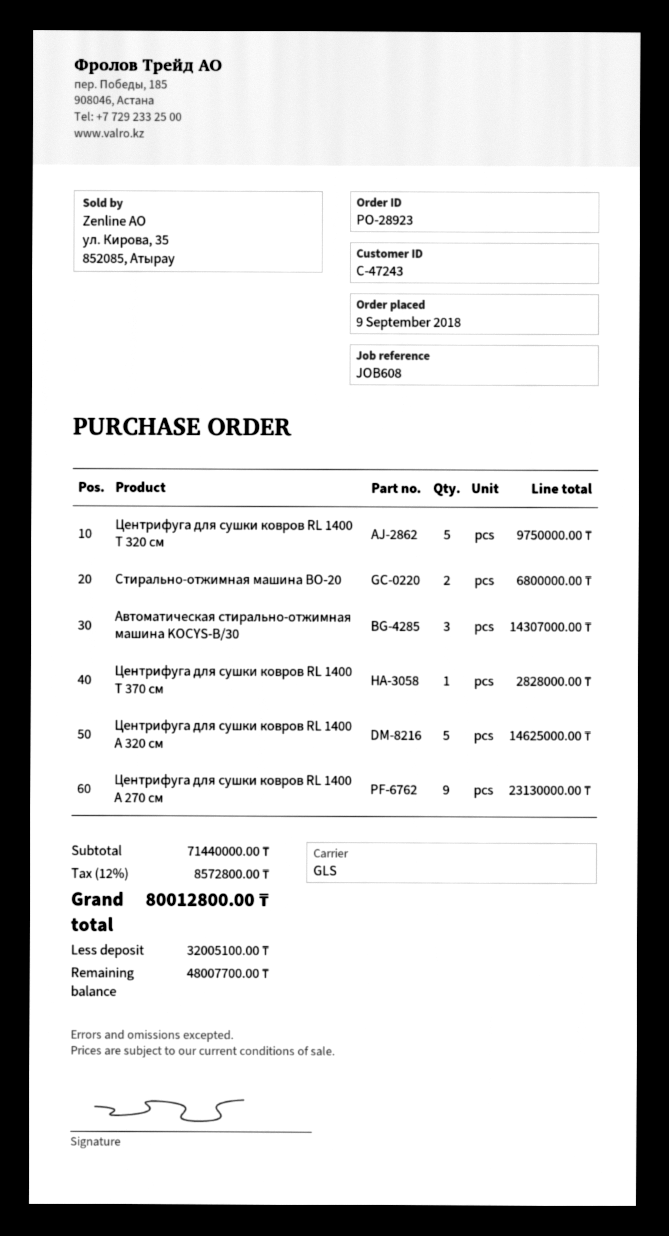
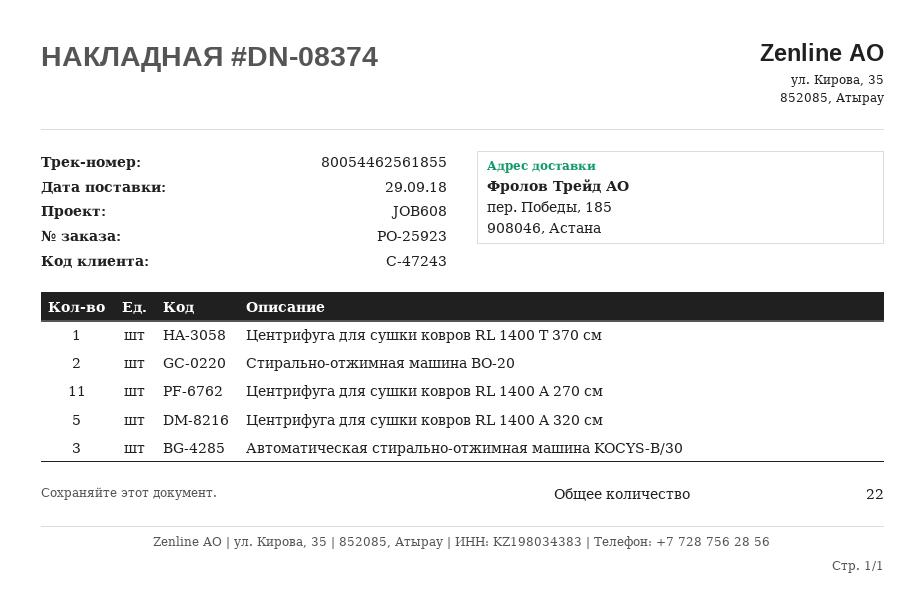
order number: PO-28923 -> PO-25923
Центрифуга для сушки ковров RL 1400 T 320 см: 5 -> none
Центрифуга для сушки ковров RL 1400 A 270 см: 9 -> 11

